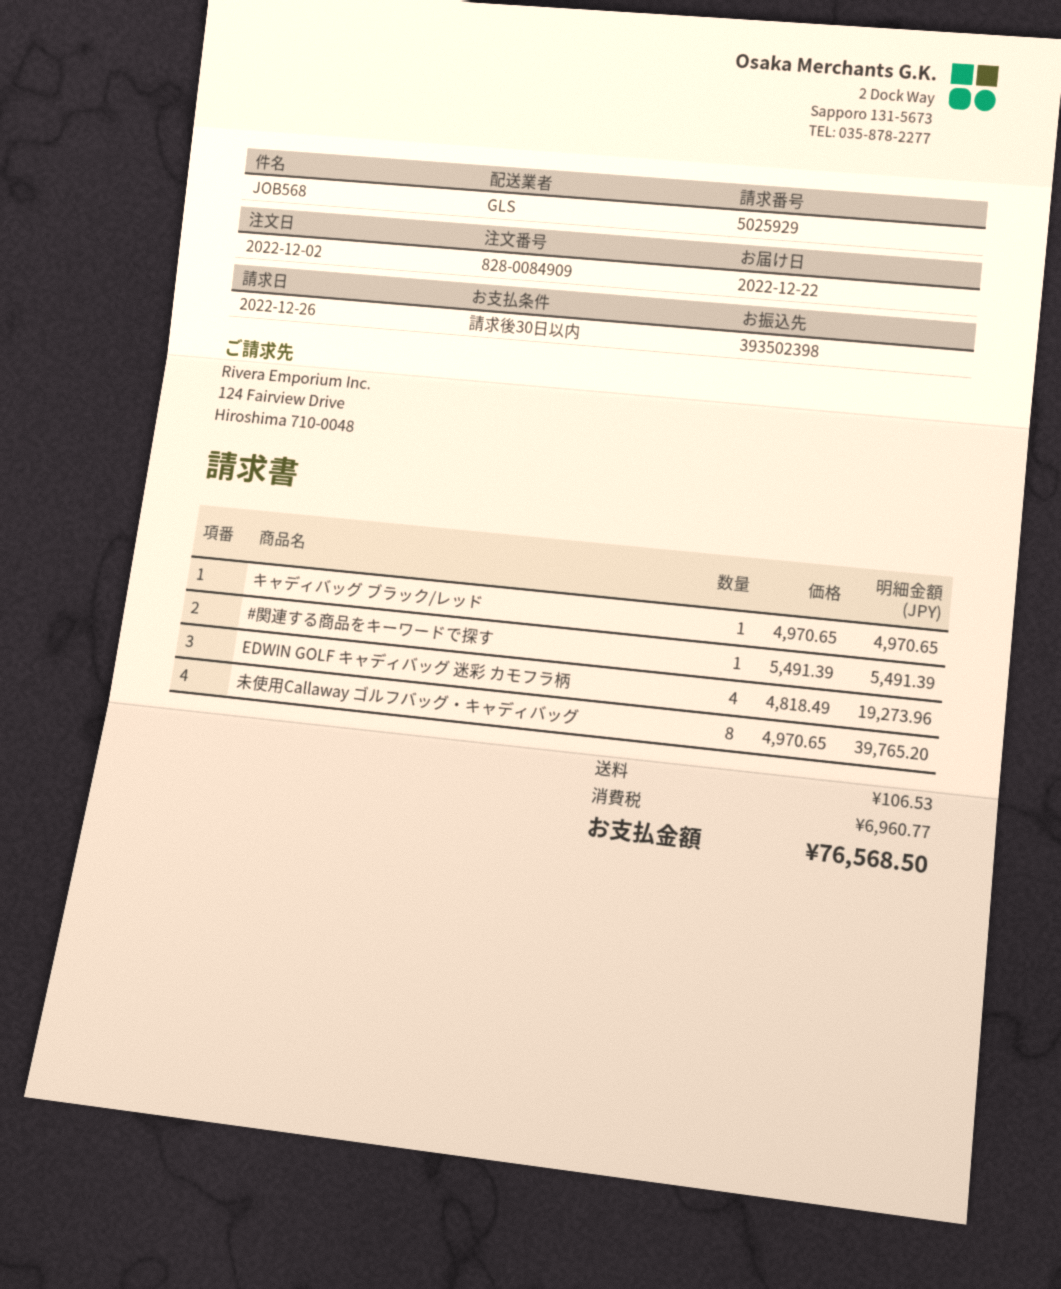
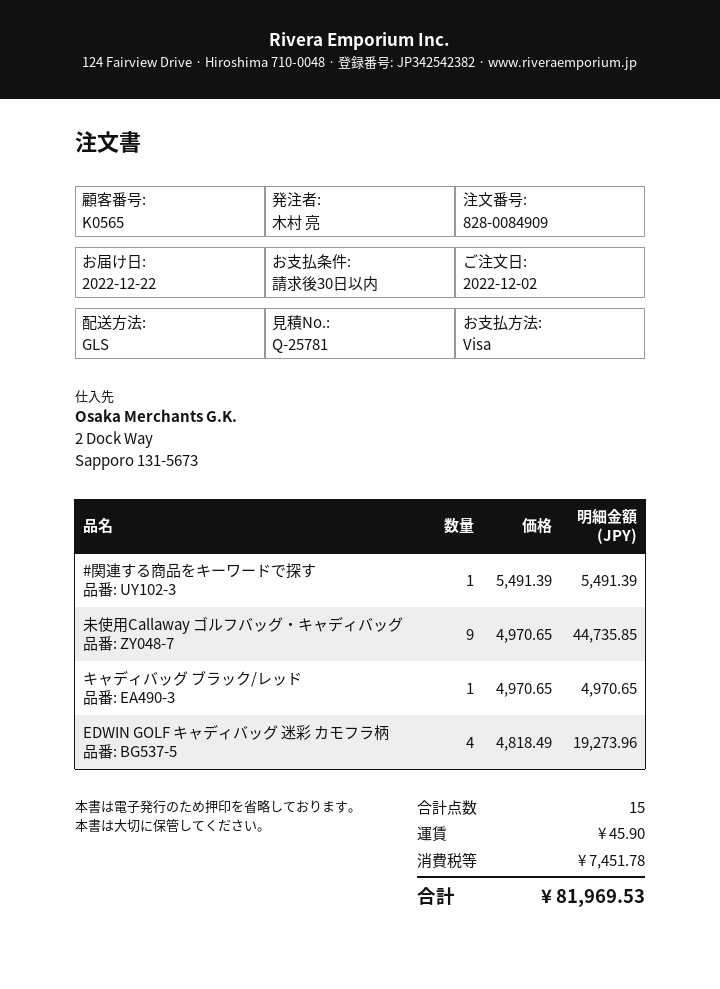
未使用Callaway ゴルフバッグ・キャディバッグ: 8 x 4970.65 = 39765.20 -> 9 x 4970.65 = 44735.85
shipping: 106.53 -> 45.90
tax: 6960.77 -> 7451.78
total: 76568.50 -> 81969.53

